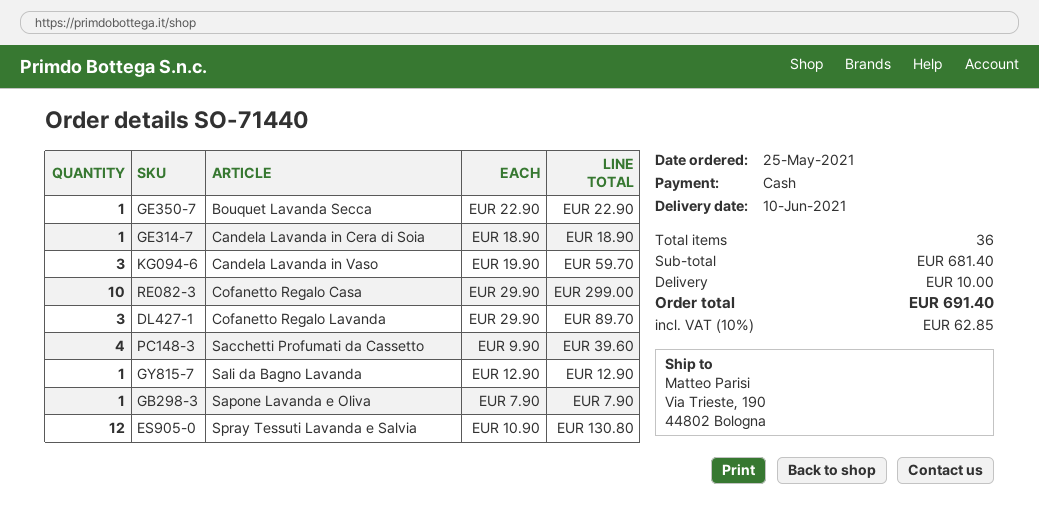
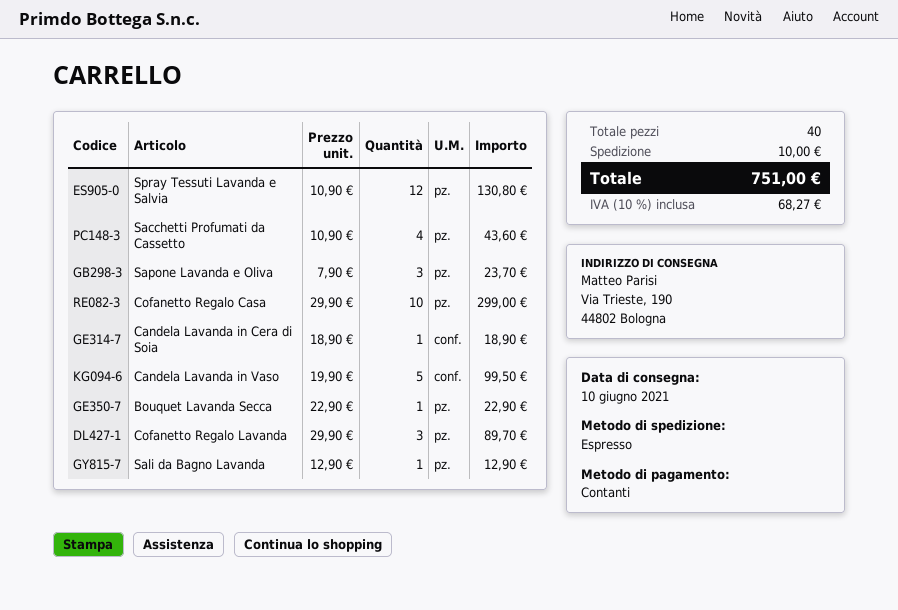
Candela Lavanda in Vaso: 3 x 19.90 = 59.70 -> 5 x 19.90 = 99.50
Sacchetti Profumati da Cassetto: 4 x 9.90 = 39.60 -> 4 x 10.90 = 43.60
Sapone Lavanda e Oliva: 1 x 7.90 = 7.90 -> 3 x 7.90 = 23.70
total quantity: 36 -> 40
tax: 10% = 62.85 -> 10% = 68.27
total: 691.40 -> 751.00

